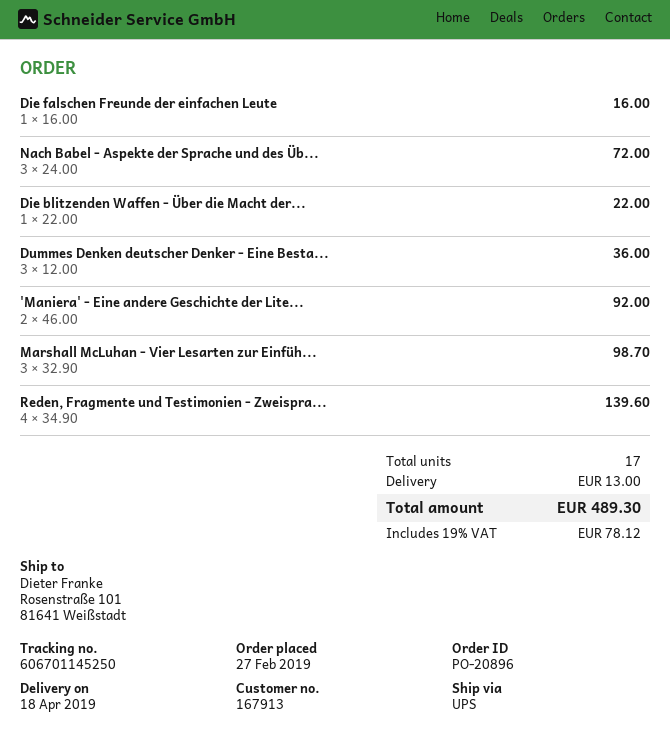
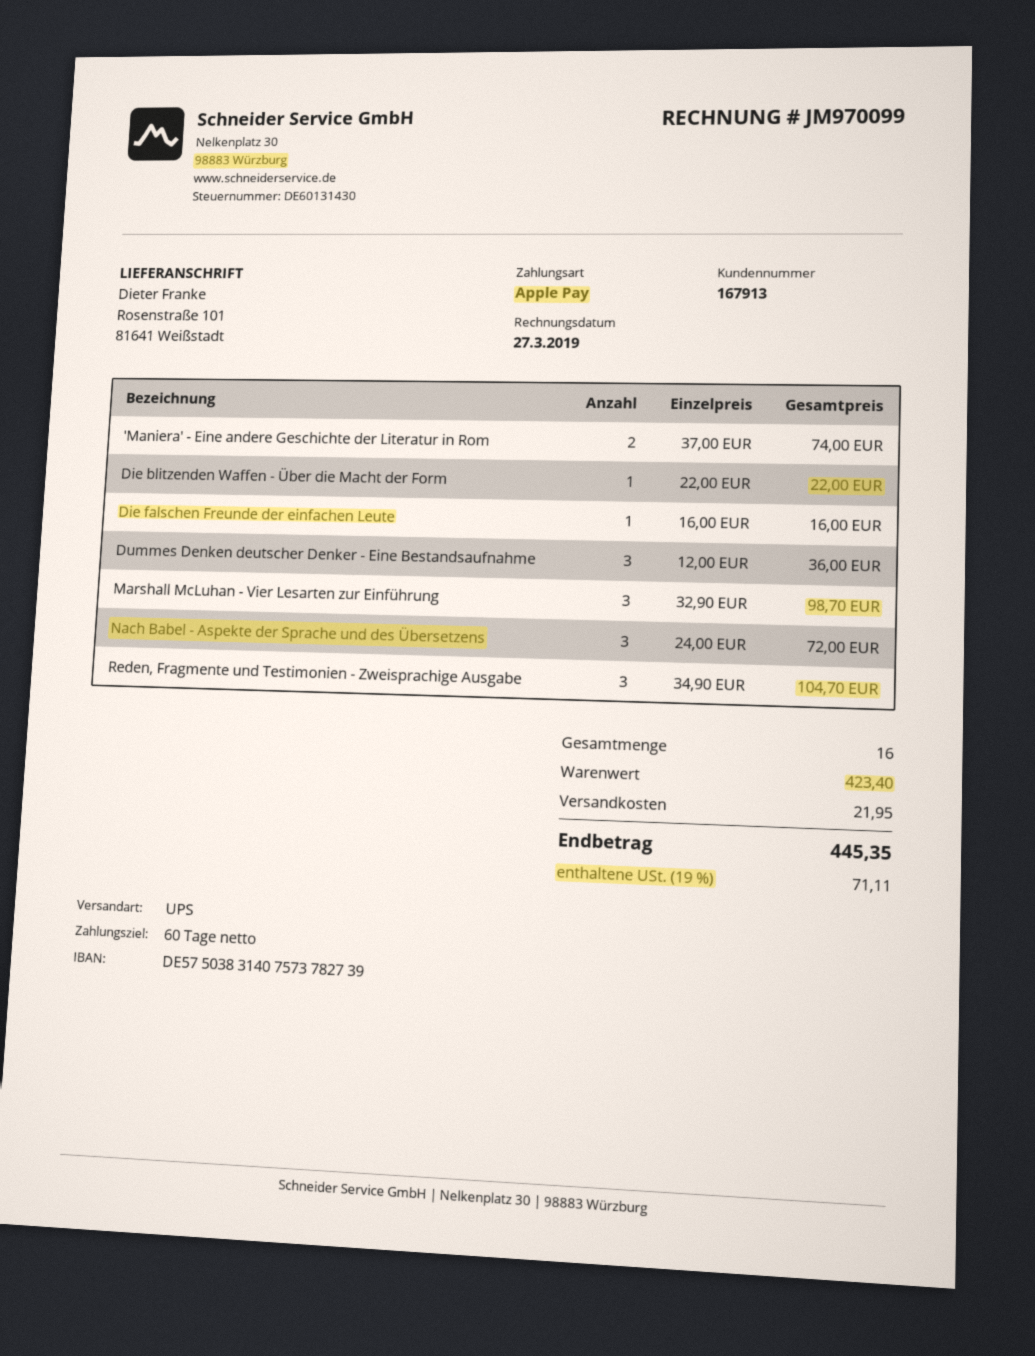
'Maniera' - Eine andere Geschichte der Lite...: 2 x 46.00 = 92.00 -> 2 x 37.00 = 74.00
Reden, Fragmente und Testimonien - Zweispra...: 4 x 34.90 = 139.60 -> 3 x 34.90 = 104.70
total quantity: 17 -> 16
shipping: 13.00 -> 21.95
tax: 19% = 78.12 -> 19% = 71.11
total: 489.30 -> 445.35

